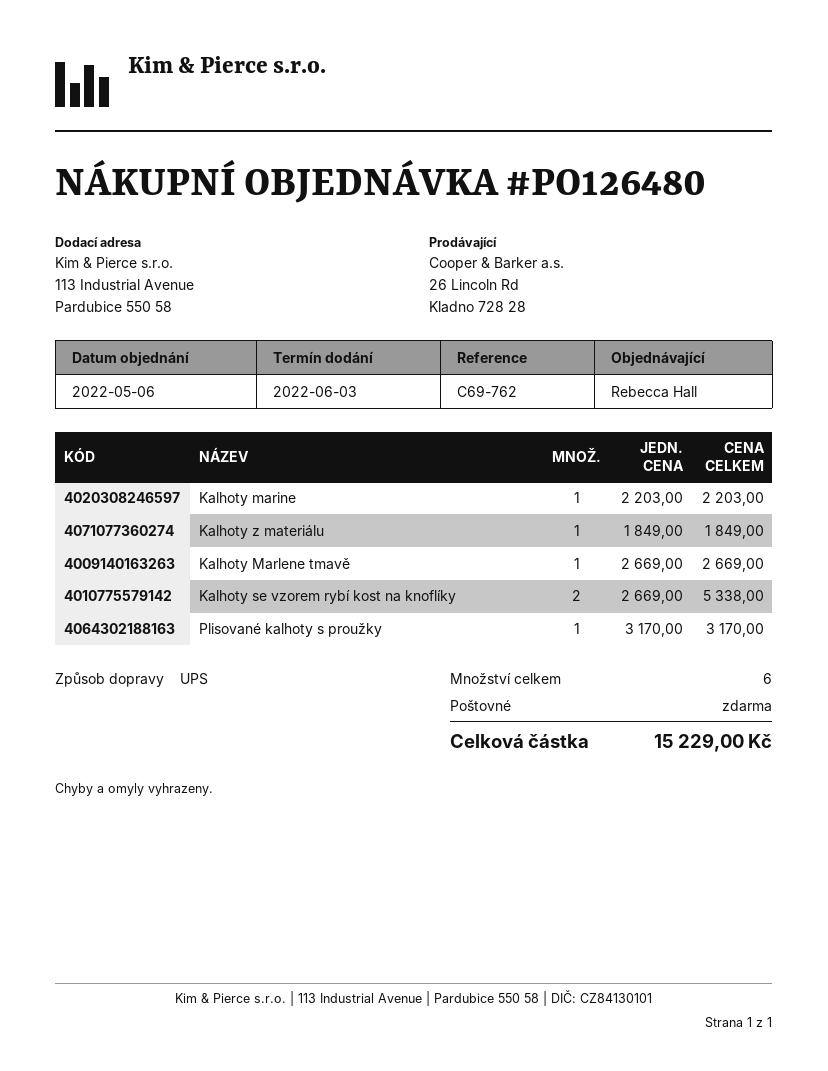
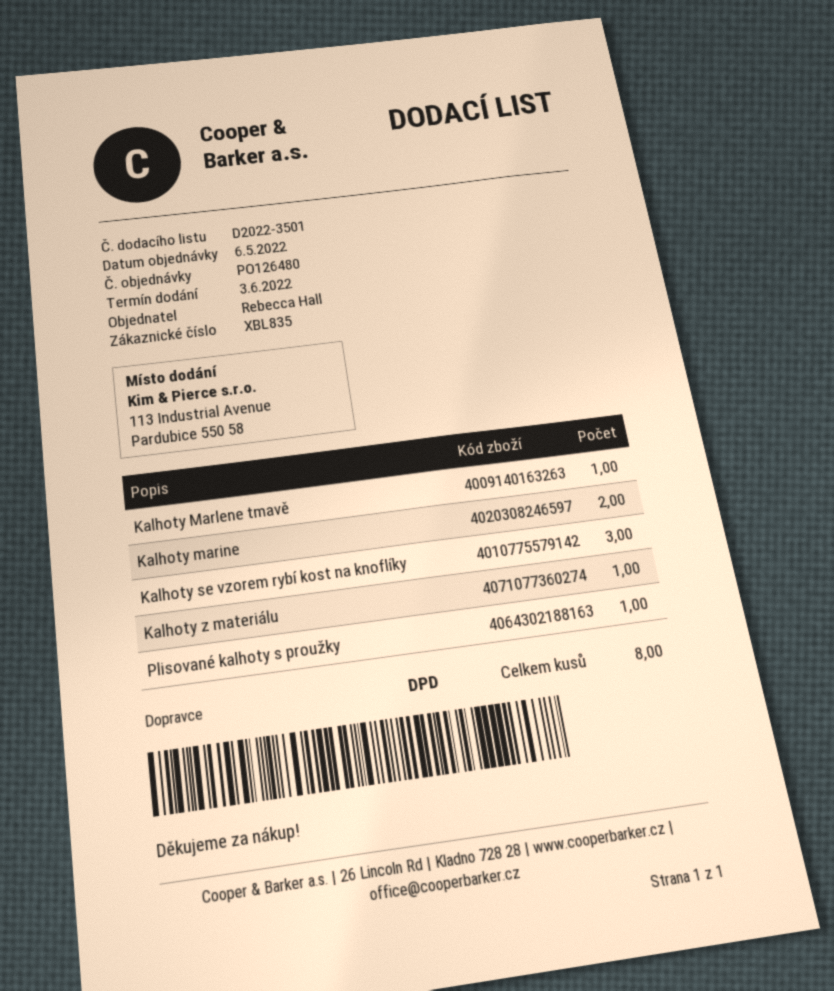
shipping method: UPS -> DPD
Kalhoty marine: 1 -> 2
Kalhoty se vzorem rybí kost na knoflíky: 2 -> 3
total quantity: 6 -> 8

